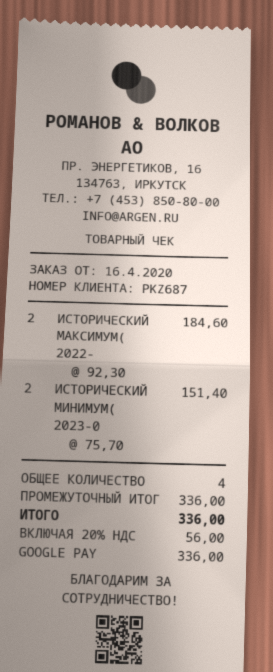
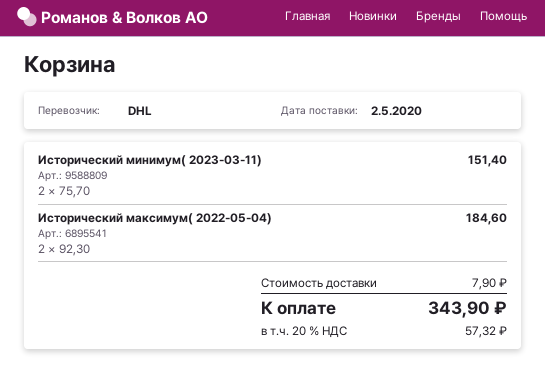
shipping: none -> 7.90
tax: 20% = 56.00 -> 20% = 57.32
total: 336.00 -> 343.90

